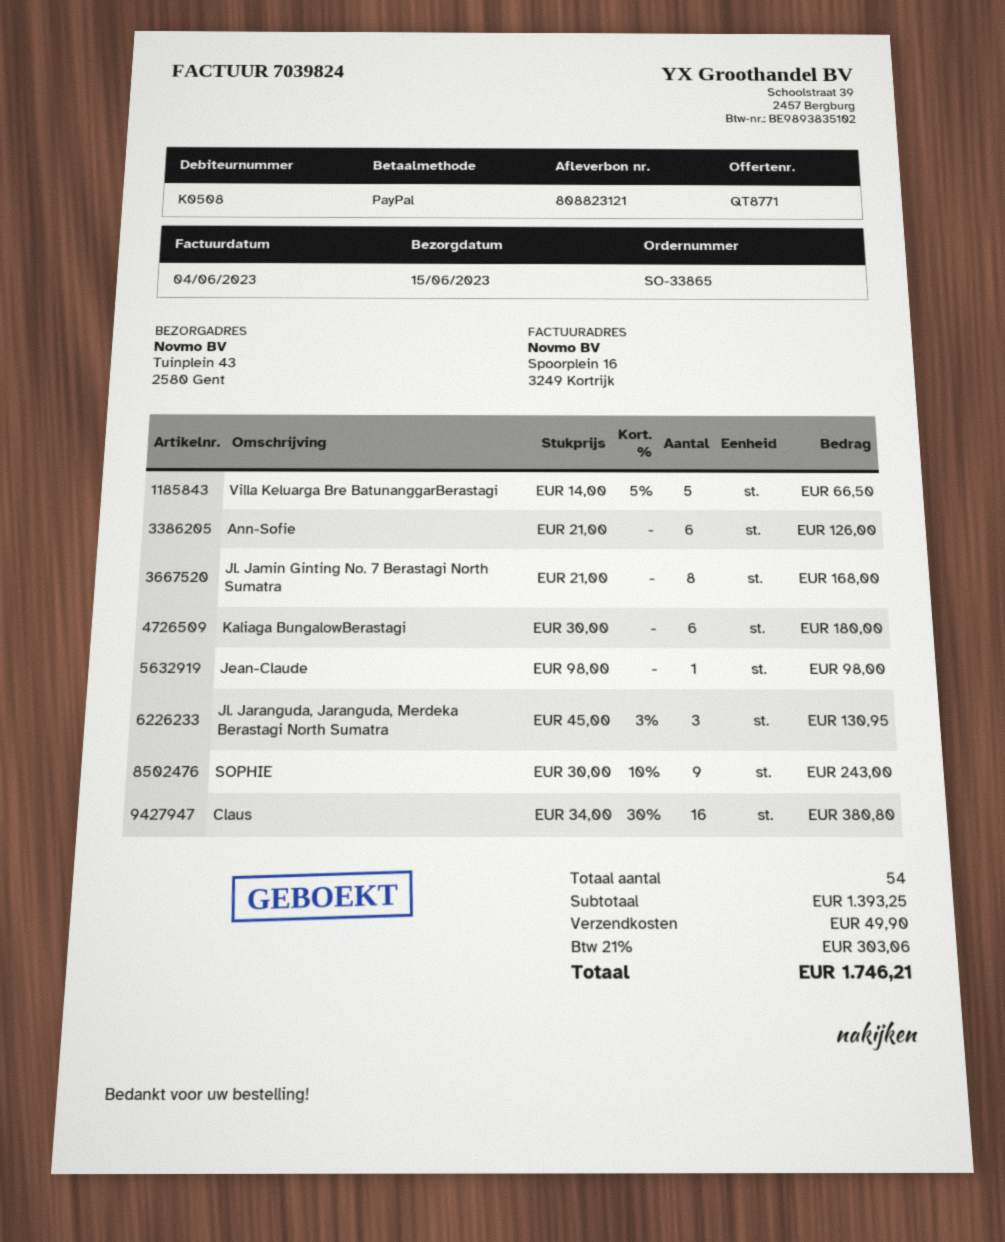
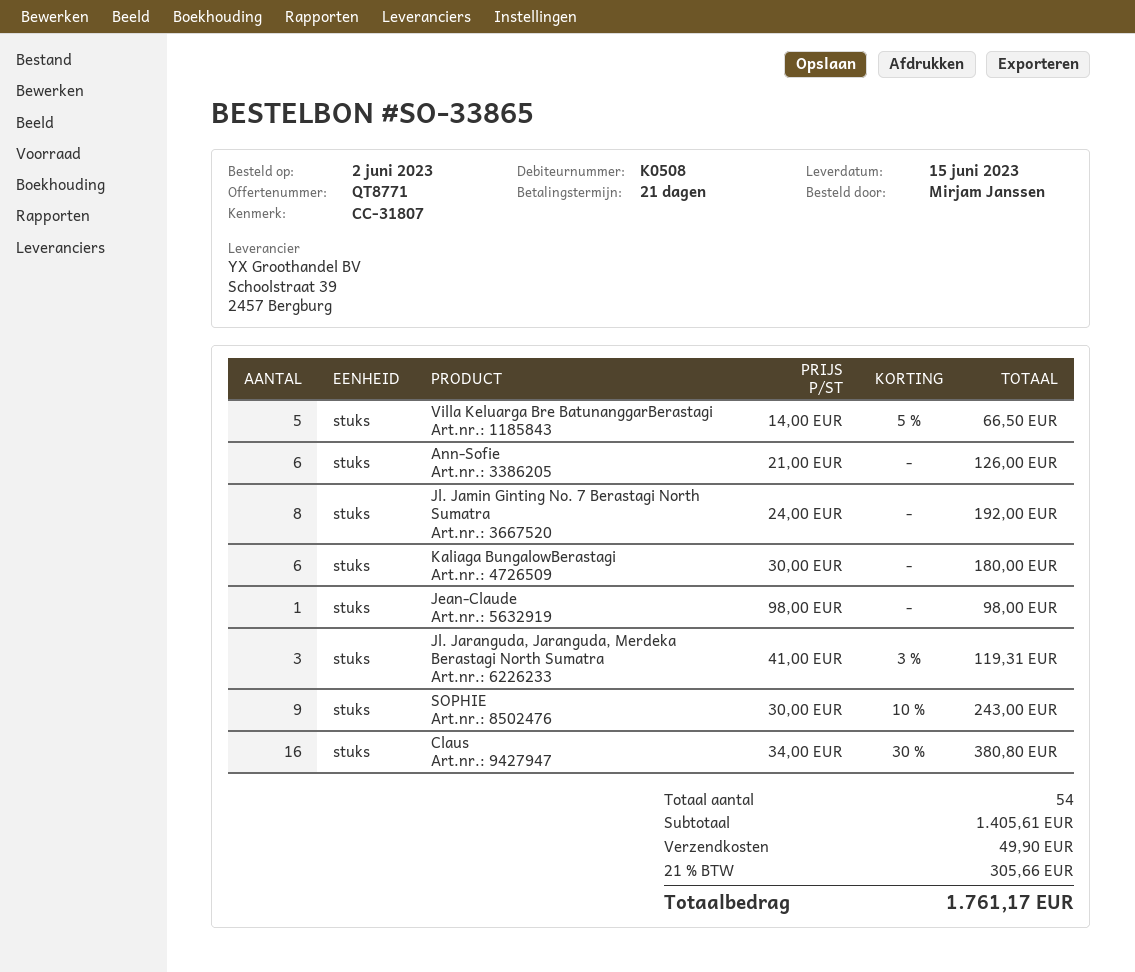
Jl. Jamin Ginting No. 7 Berastagi North Sumatra: 8 x 21.00 = 168.00 -> 8 x 24.00 = 192.00
Jl. Jaranguda, Jaranguda, Merdeka Berastagi North Sumatra: 3 x 45.00 - 3% = 130.95 -> 3 x 41.00 - 3% = 119.31
subtotal: 1393.25 -> 1405.61
tax: 21% = 303.06 -> 21% = 305.66
total: 1746.21 -> 1761.17

